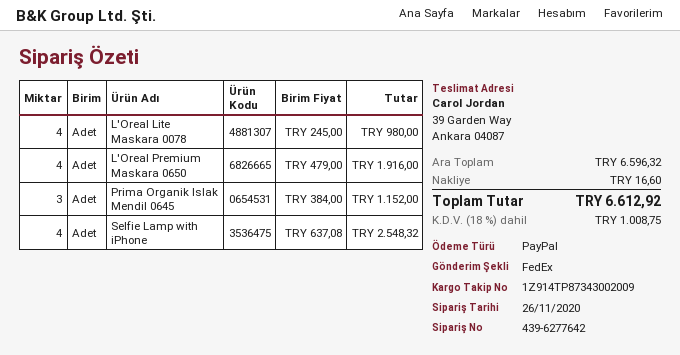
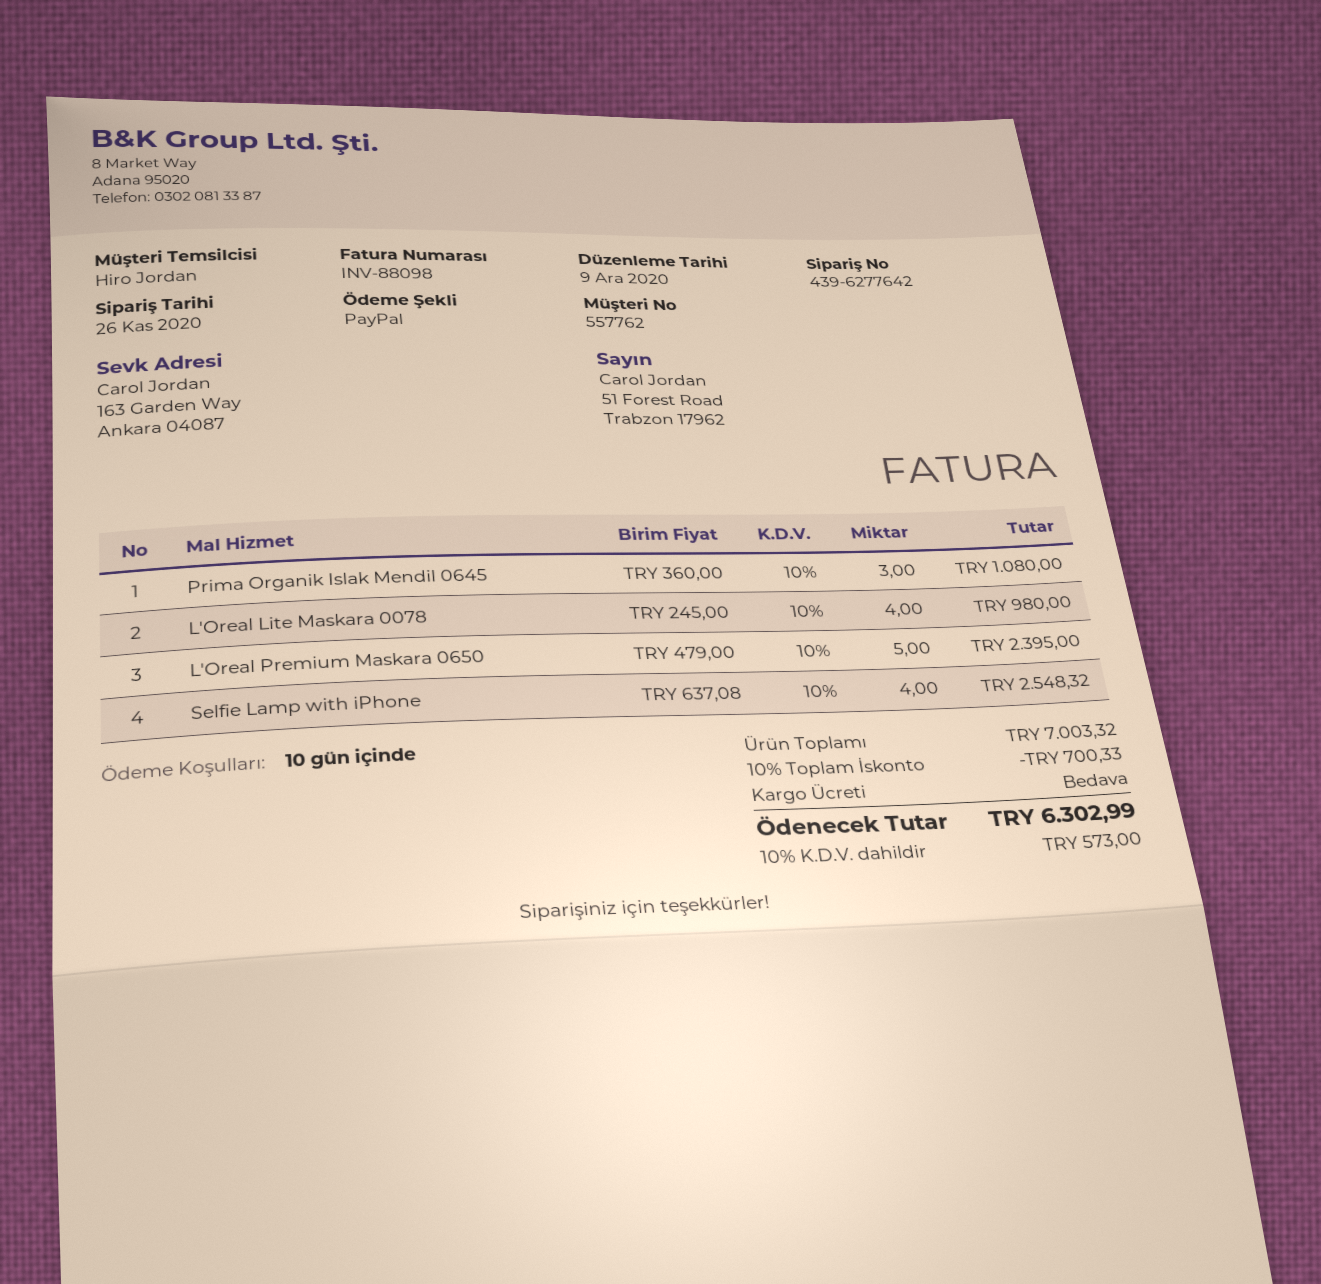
ship to: 39 Garden Way, Ankara 04087 -> 163 Garden Way, Ankara 04087
L'Oreal Premium Maskara 0650: 4 x 479.00 = 1916.00 -> 5 x 479.00 = 2395.00
Prima Organik Islak Mendil 0645: 3 x 384.00 = 1152.00 -> 3 x 360.00 = 1080.00
subtotal: 6596.32 -> 7003.32
discount: none -> 10% = 700.33
shipping: 16.60 -> 0.00
tax: 18% = 1008.75 -> 10% = 573.00
total: 6612.92 -> 6302.99

